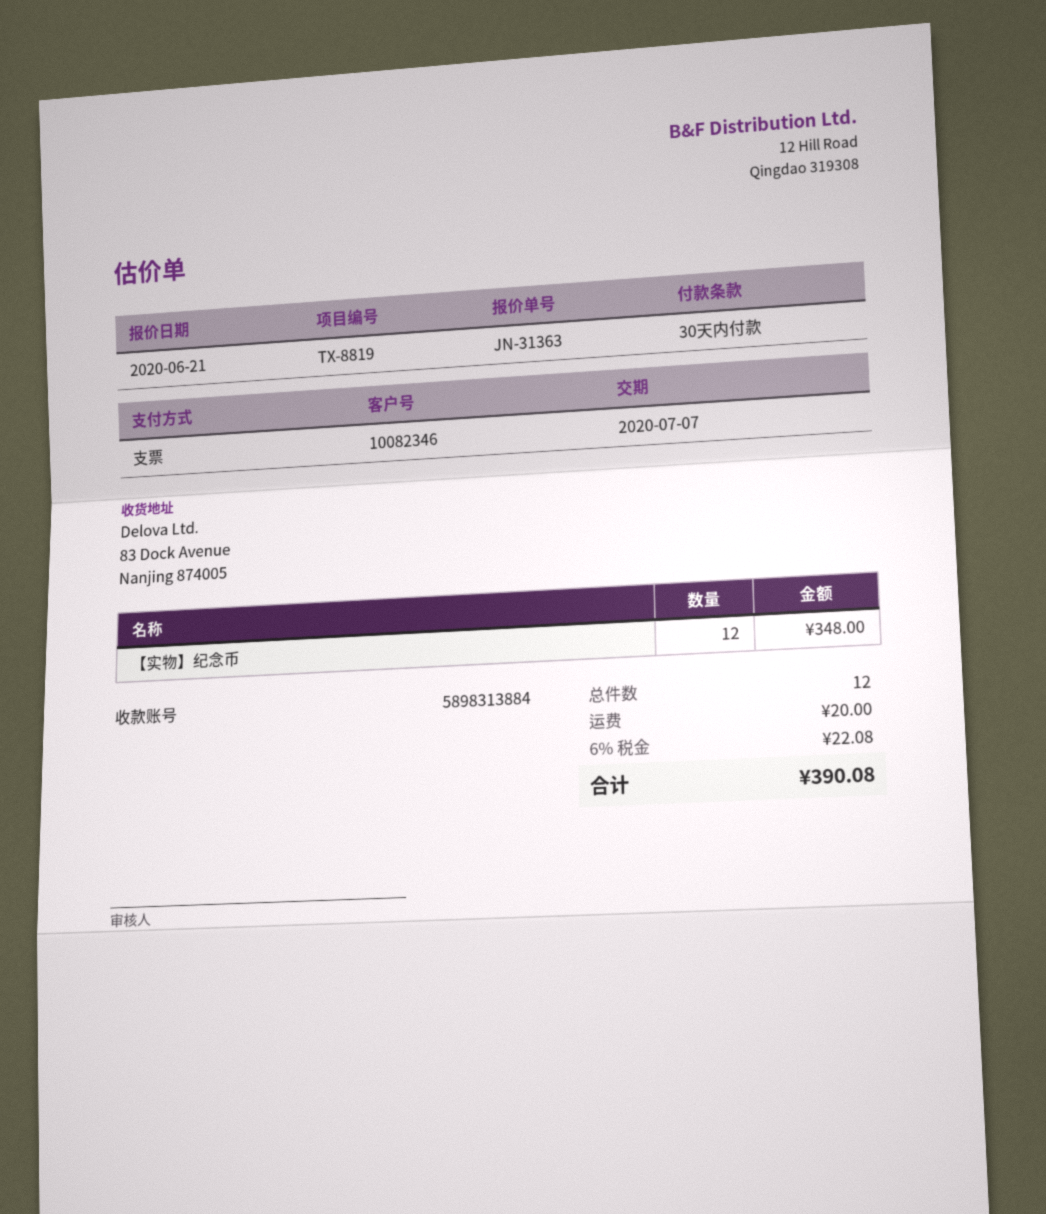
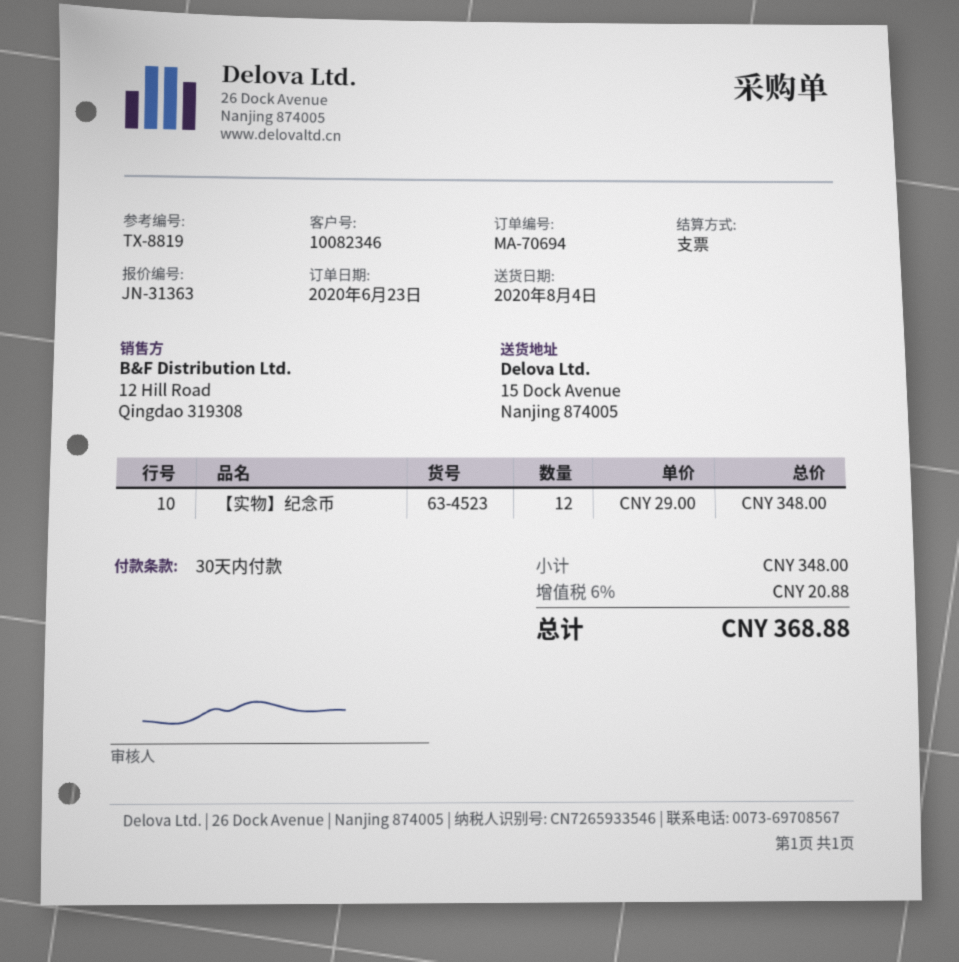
delivery date: 2020-07-07 -> 2020-08-04
ship to: 83 Dock Avenue, Nanjing 874005 -> 15 Dock Avenue, Nanjing 874005
shipping: 20.00 -> none
tax: 6% = 22.08 -> 6% = 20.88
total: 390.08 -> 368.88

